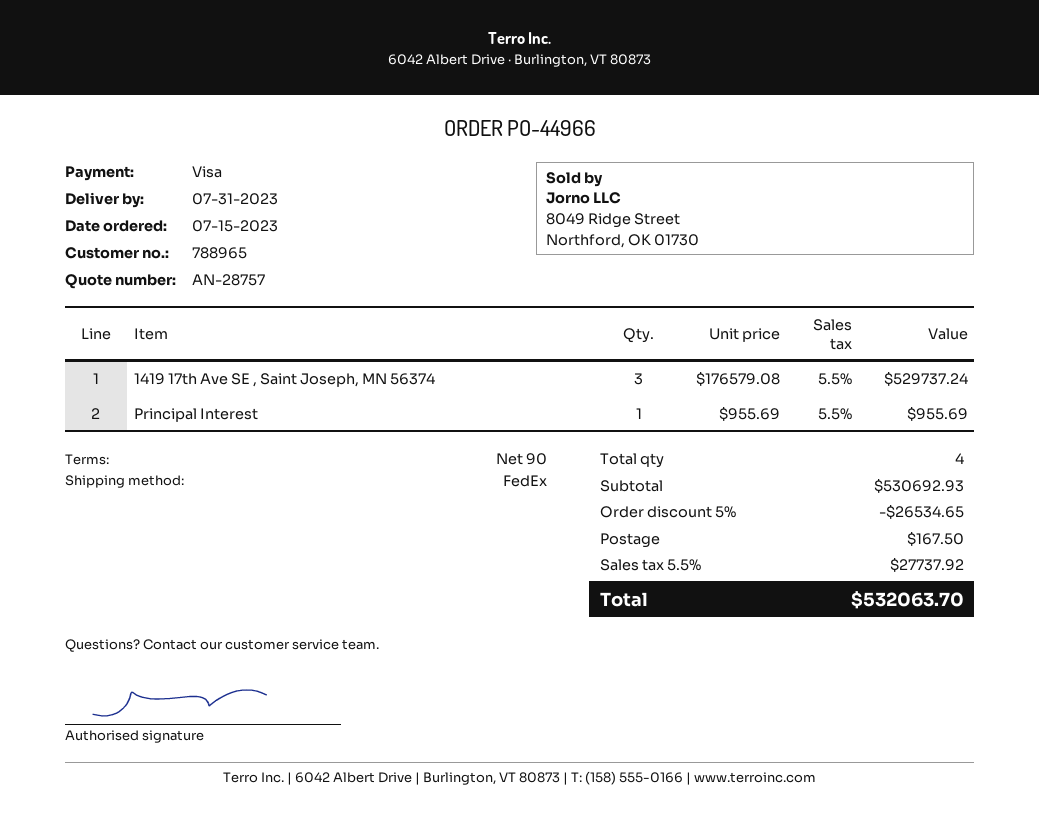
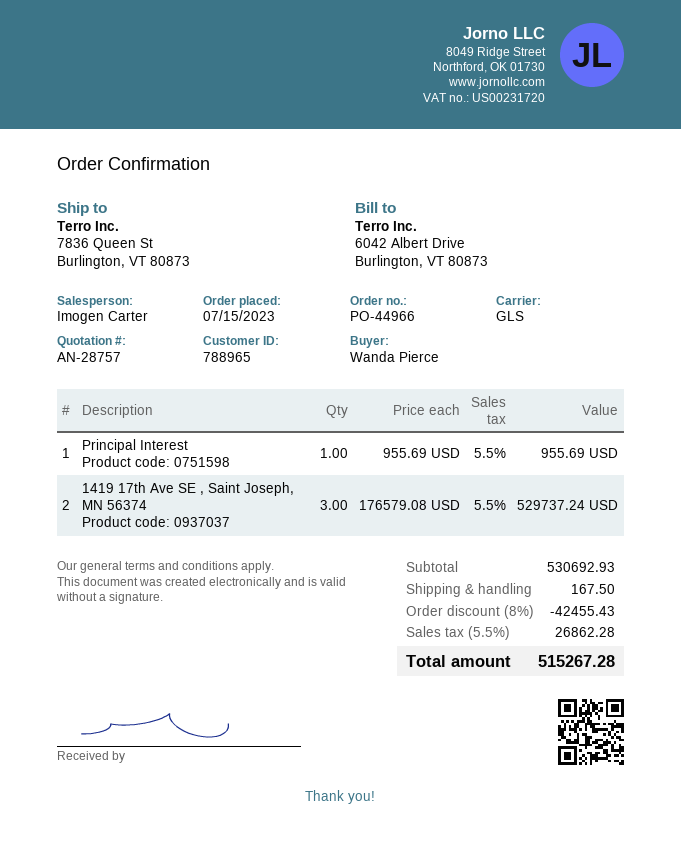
shipping method: FedEx -> GLS
discount: 5% = 26534.65 -> 8% = 42455.43
tax: 5.5% = 27737.92 -> 5.5% = 26862.28
total: 532063.70 -> 515267.28

